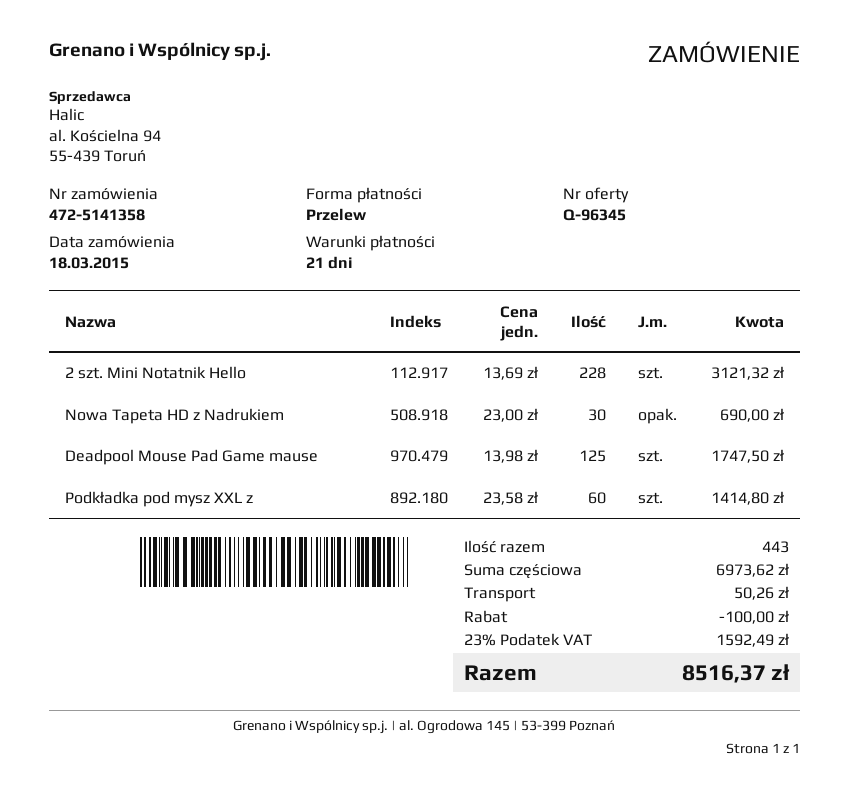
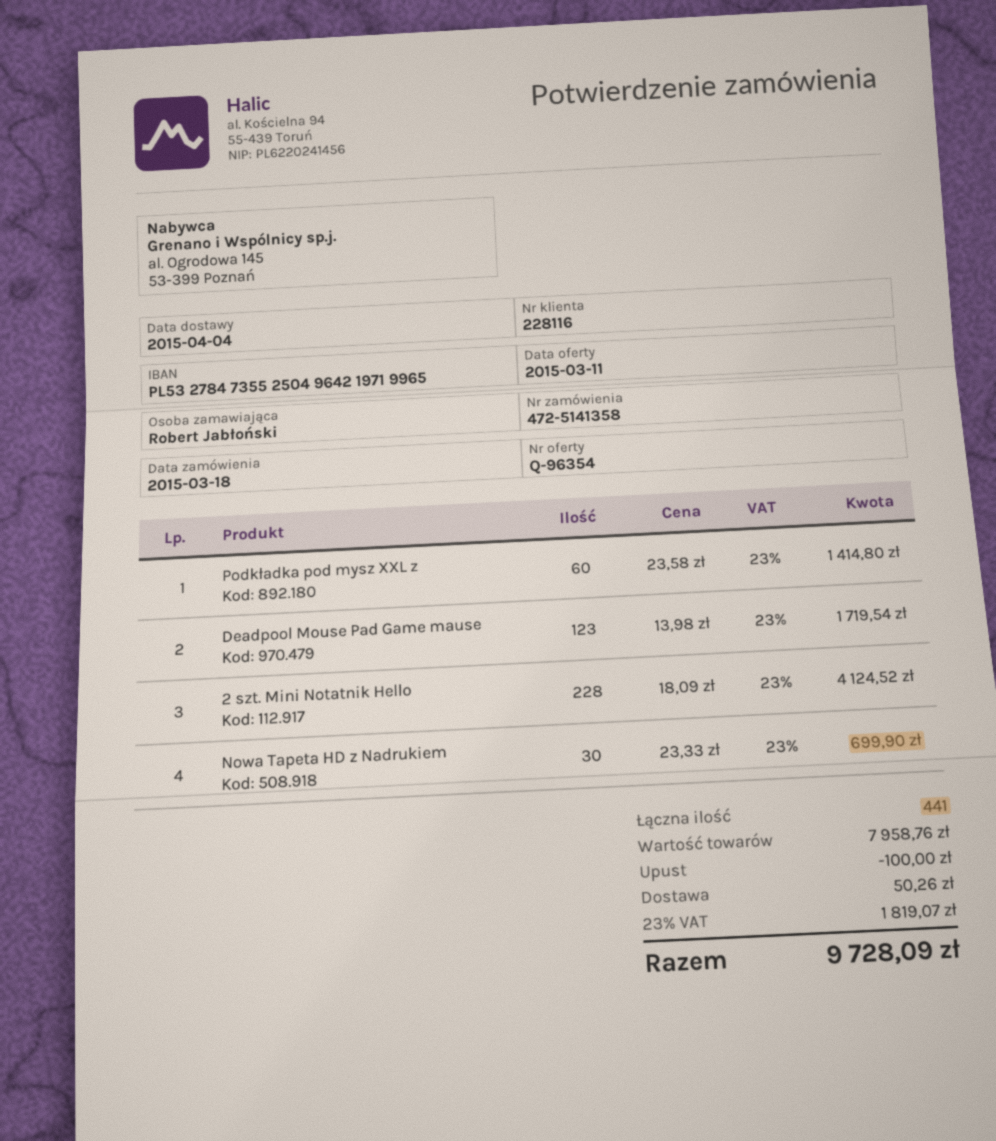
quote number: Q-96345 -> Q-96354
2 szt. Mini Notatnik Hello: 228 x 13.69 = 3121.32 -> 228 x 18.09 = 4124.52
Nowa Tapeta HD z Nadrukiem: 30 x 23.00 = 690.00 -> 30 x 23.33 = 699.90
Deadpool Mouse Pad Game mause: 125 x 13.98 = 1747.50 -> 123 x 13.98 = 1719.54
total quantity: 443 -> 441
subtotal: 6973.62 -> 7958.76
tax: 23% = 1592.49 -> 23% = 1819.07
total: 8516.37 -> 9728.09

